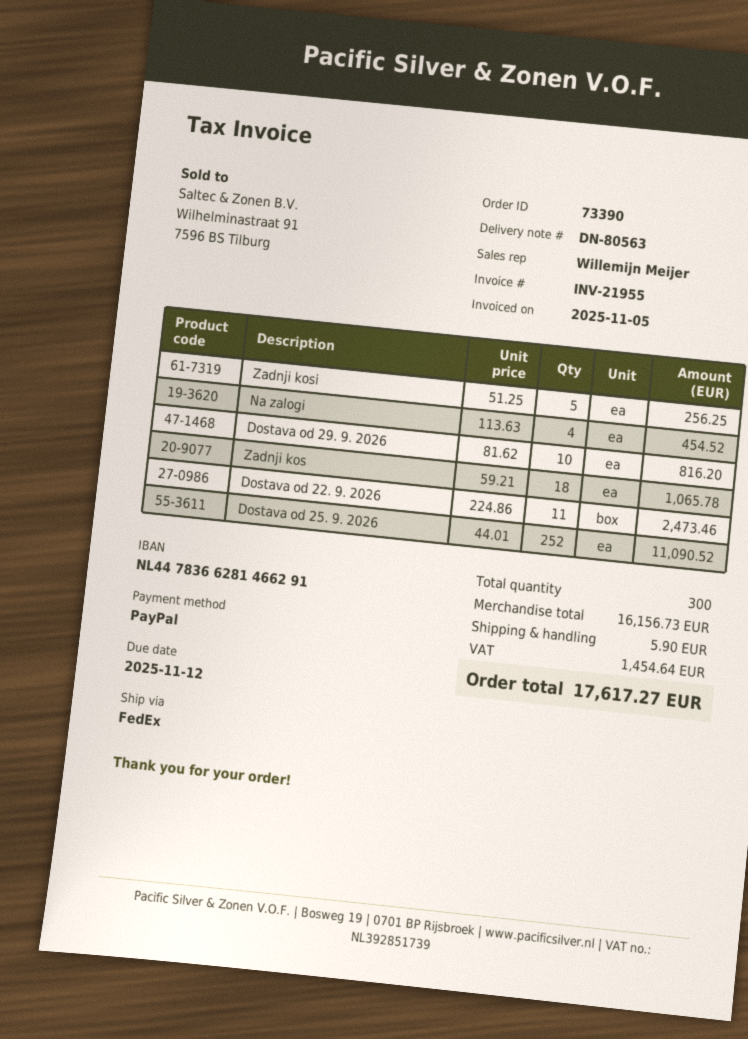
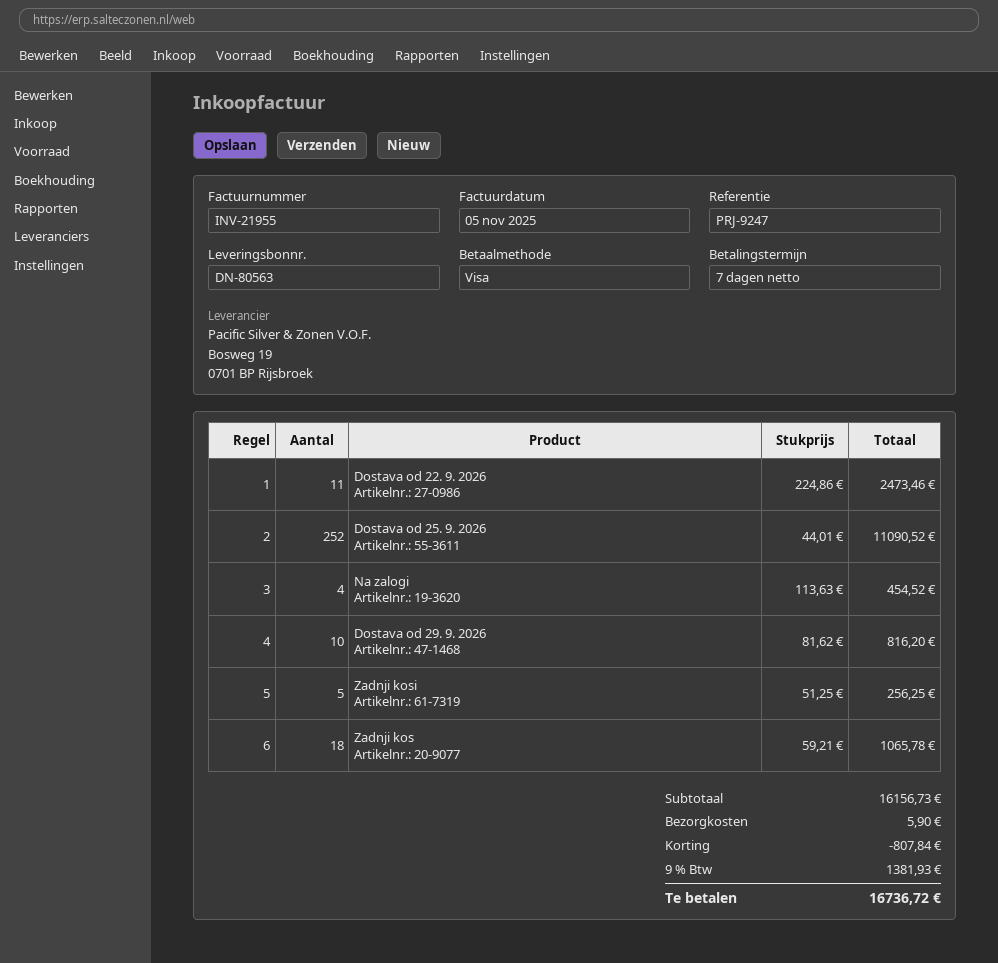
payment method: PayPal -> Visa
discount: none -> 807.84
tax: 1454.64 -> 1381.93
total: 17617.27 -> 16736.72

